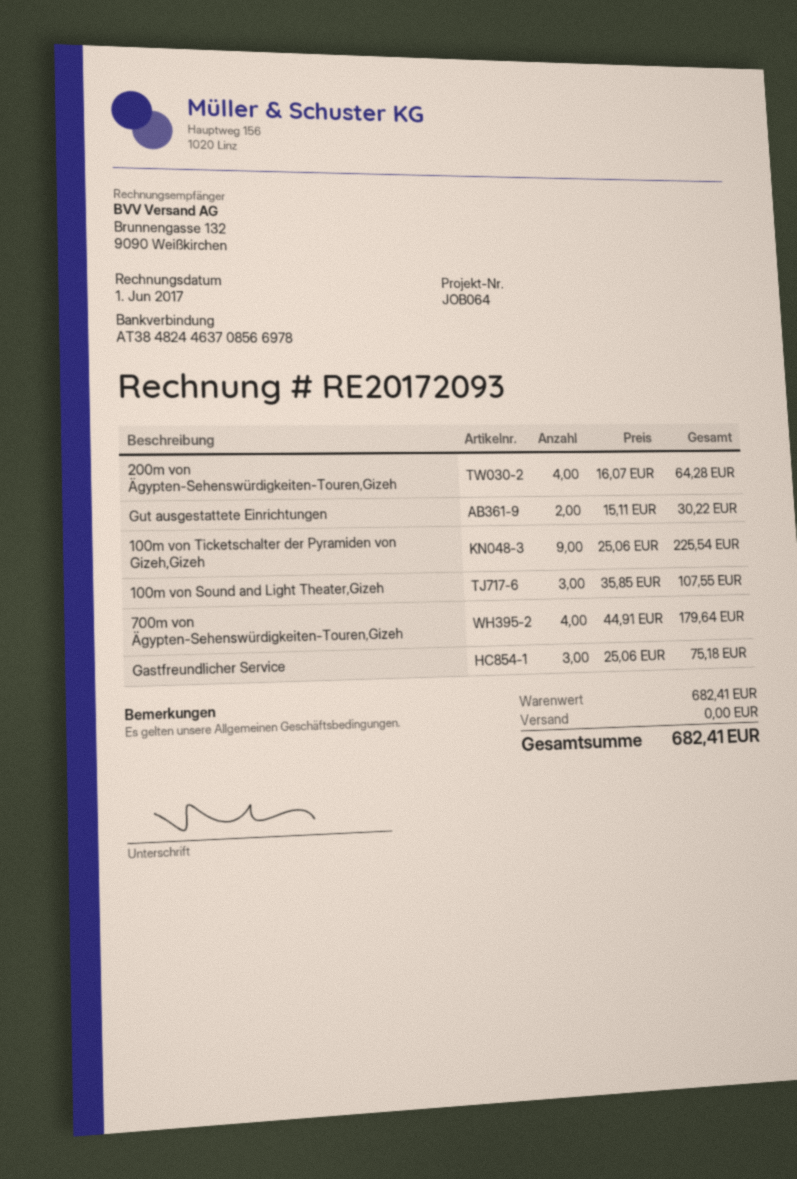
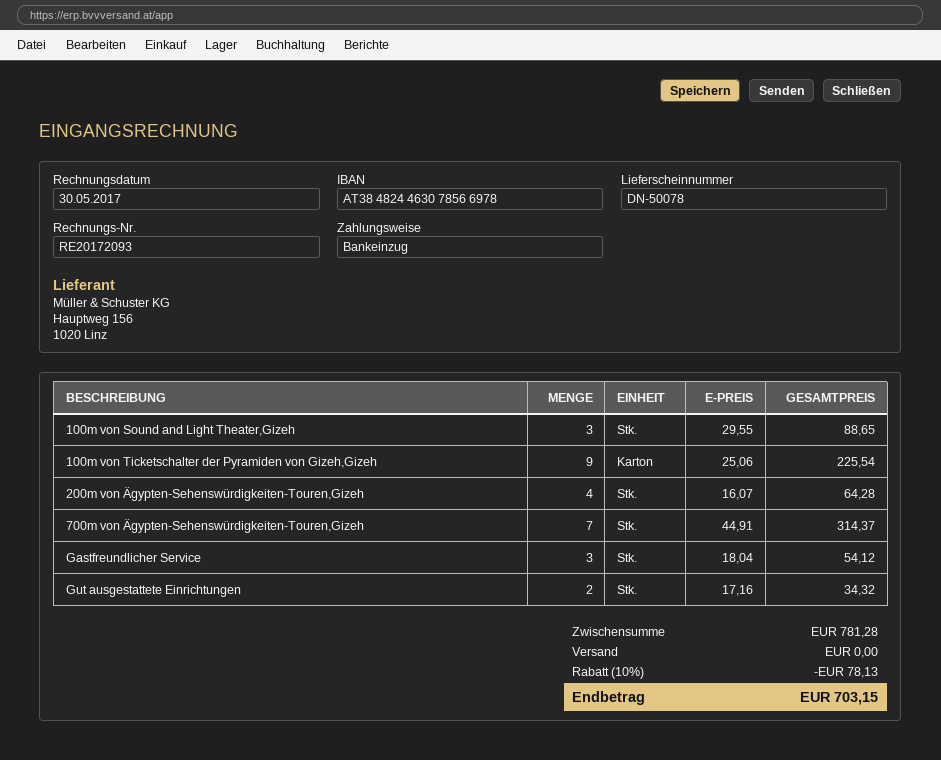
invoice date: 2017-06-01 -> 2017-05-30
bank account: AT384824463708566978 -> AT384824463078566978
Gut ausgestattete Einrichtungen: 2 x 15.11 = 30.22 -> 2 x 17.16 = 34.32
100m von Sound and Light Theater,Gizeh: 3 x 35.85 = 107.55 -> 3 x 29.55 = 88.65
700m von Ägypten-Sehenswürdigkeiten-Touren,Gizeh: 4 x 44.91 = 179.64 -> 7 x 44.91 = 314.37
Gastfreundlicher Service: 3 x 25.06 = 75.18 -> 3 x 18.04 = 54.12
subtotal: 682.41 -> 781.28
discount: none -> 10% = 78.13
total: 682.41 -> 703.15

